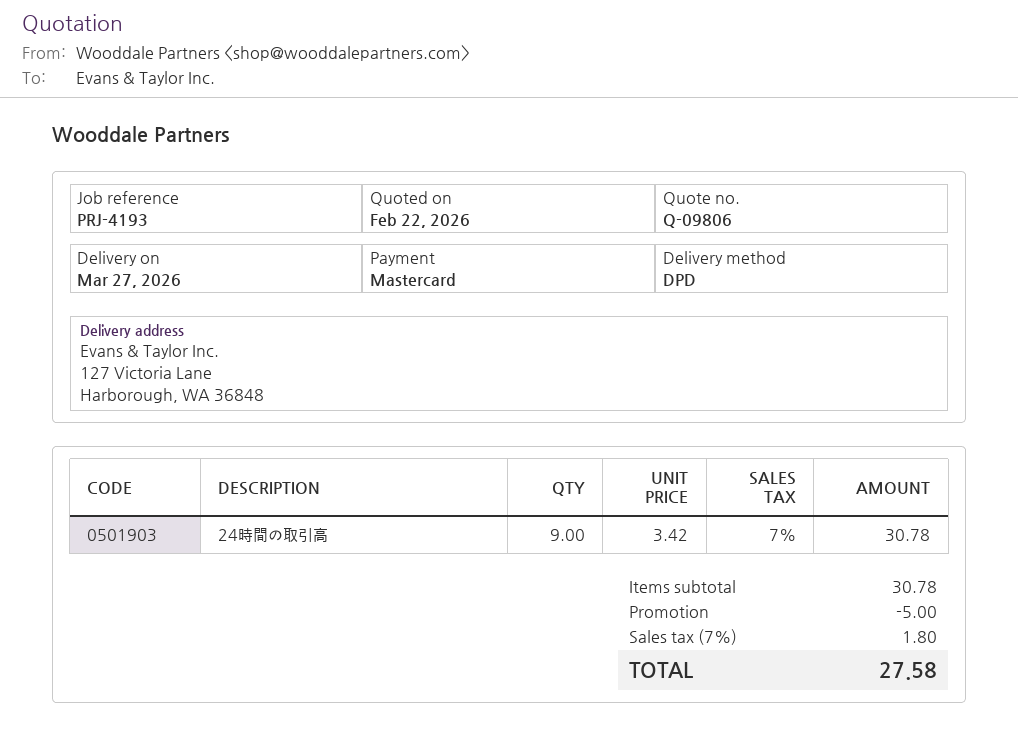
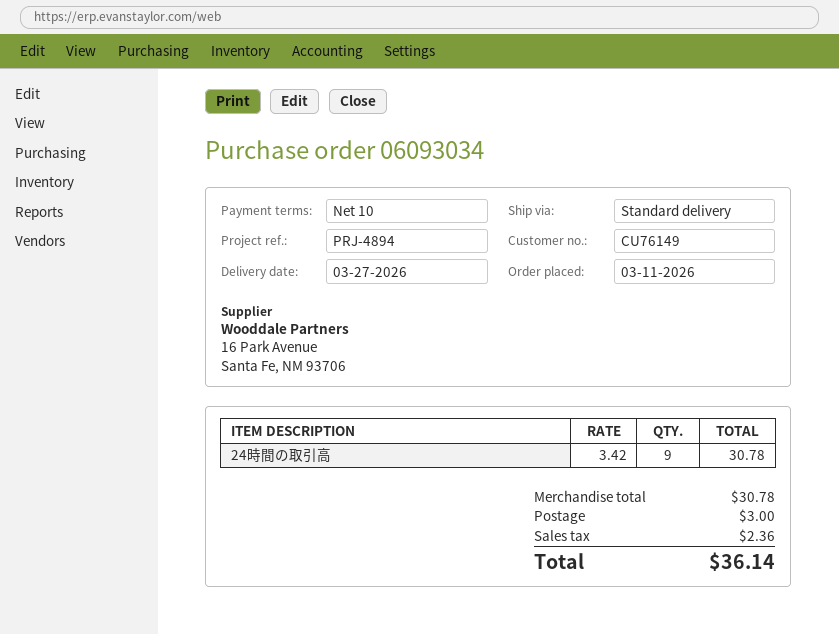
reference: PRJ-4193 -> PRJ-4894
shipping method: DPD -> standard
discount: 5.00 -> none
shipping: none -> 3.00
tax: 1.80 -> 2.36
total: 27.58 -> 36.14

